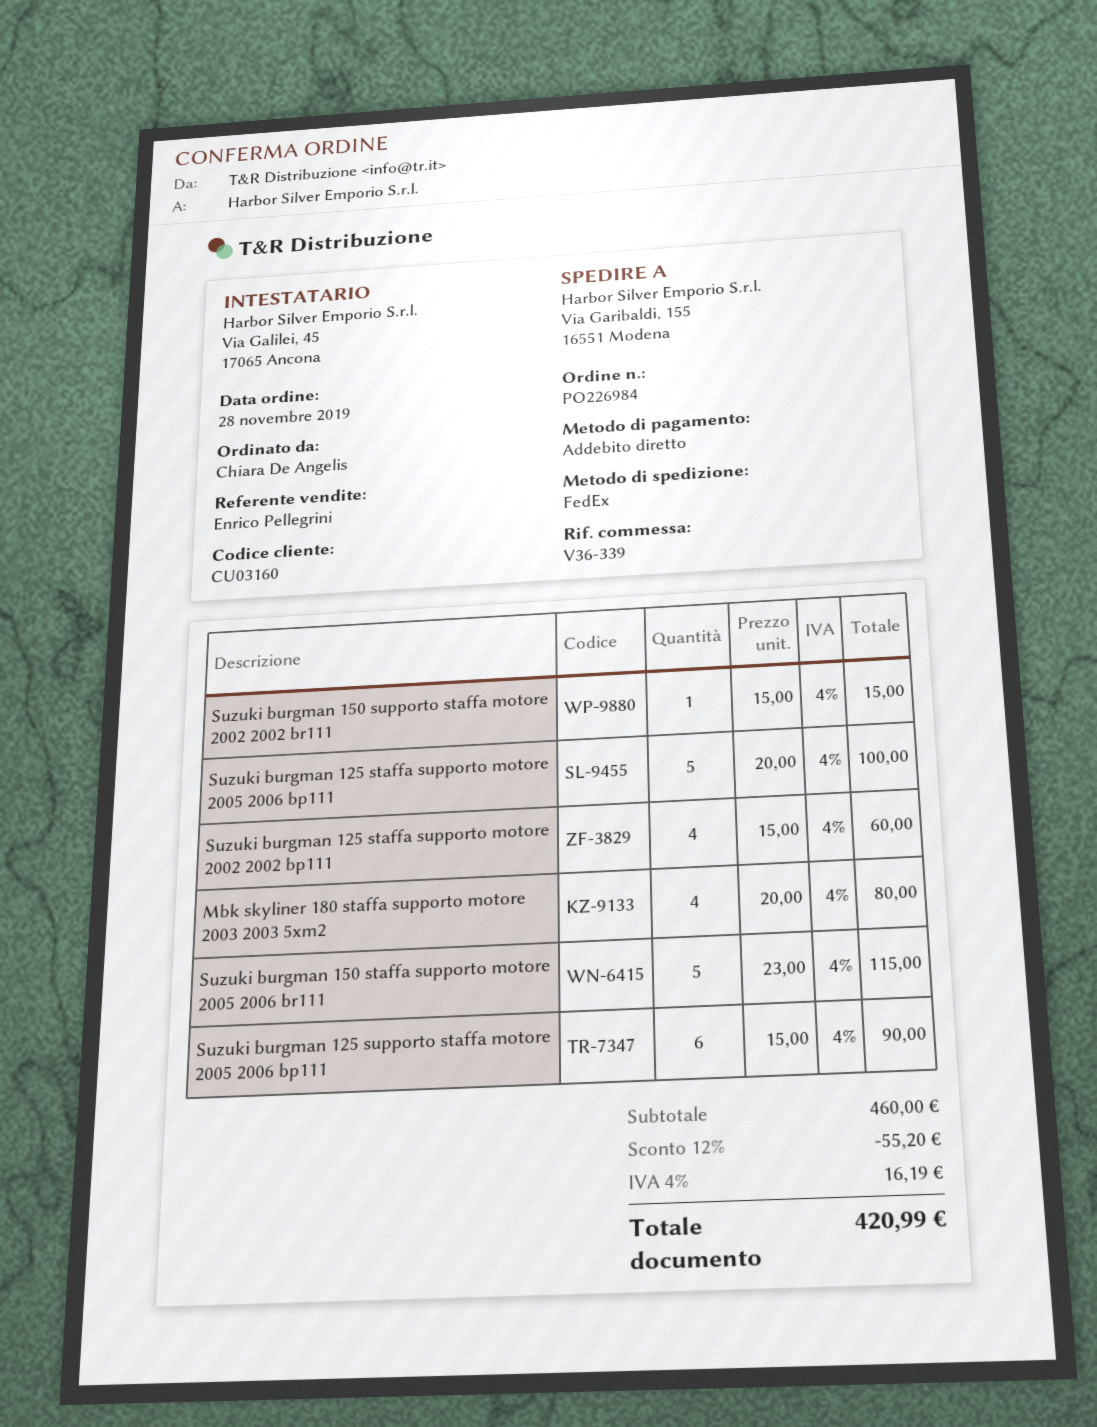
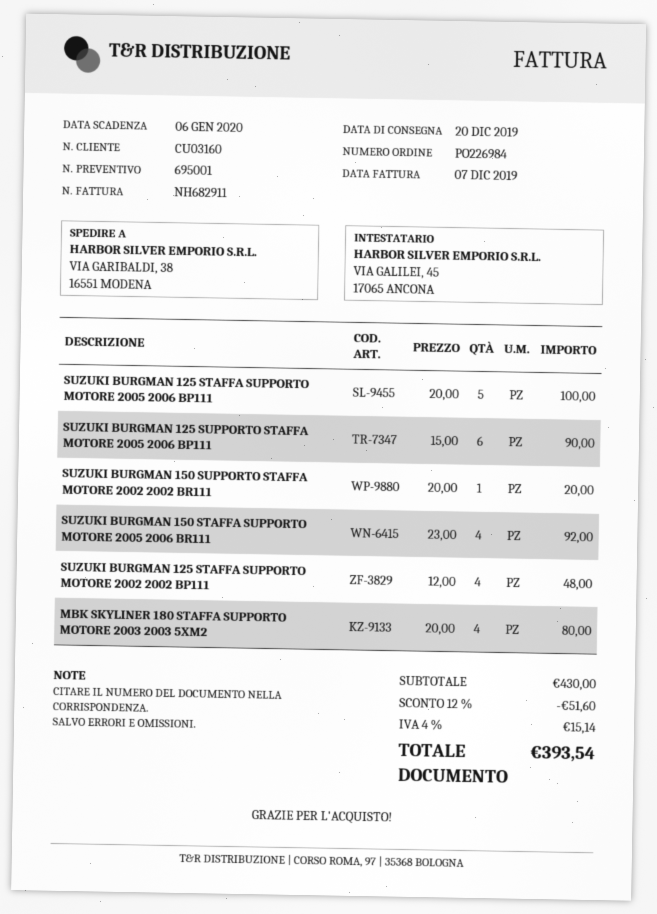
ship to: Via Garibaldi, 155, 16551 Modena -> VIA GARIBALDI, 38, 16551 MODENA
Suzuki burgman 150 supporto staffa motore 2002 2002 br111: 1 x 15.00 = 15.00 -> 1 x 20.00 = 20.00
Suzuki burgman 125 staffa supporto motore 2002 2002 bp111: 4 x 15.00 = 60.00 -> 4 x 12.00 = 48.00
Suzuki burgman 150 staffa supporto motore 2005 2006 br111: 5 x 23.00 = 115.00 -> 4 x 23.00 = 92.00
subtotal: 460.00 -> 430.00
discount: 12% = 55.20 -> 12% = 51.60
tax: 4% = 16.19 -> 4% = 15.14
total: 420.99 -> 393.54

